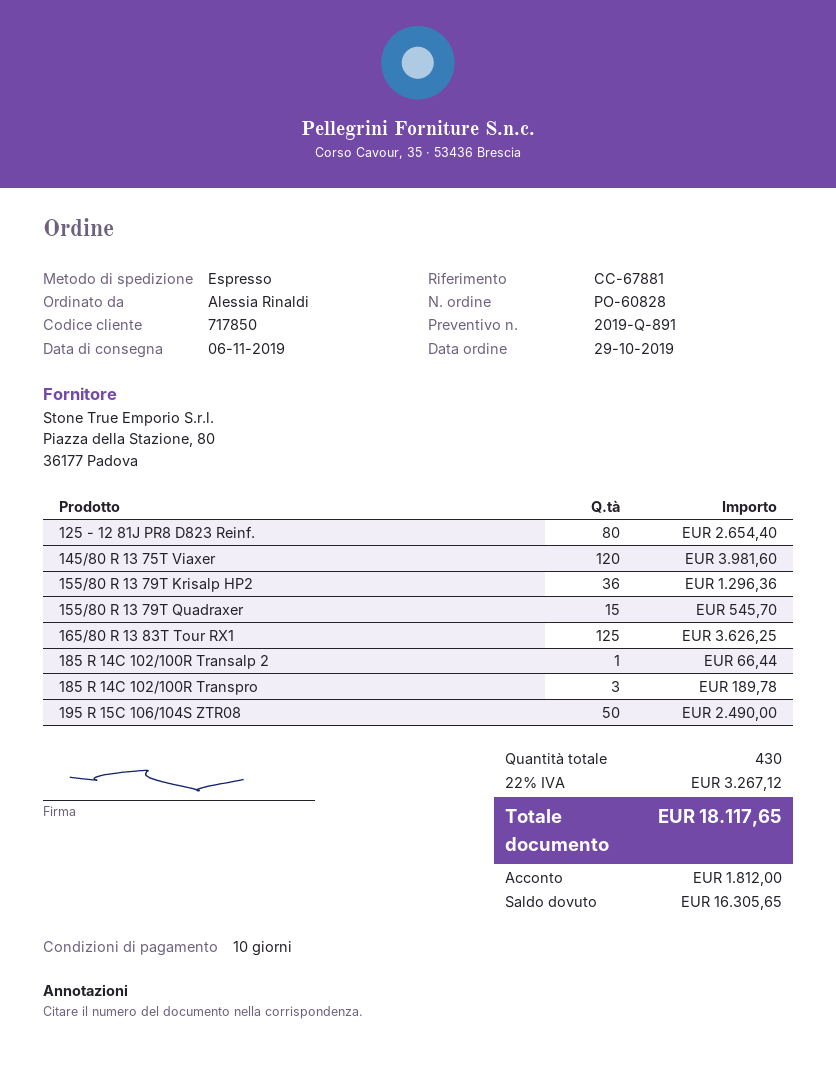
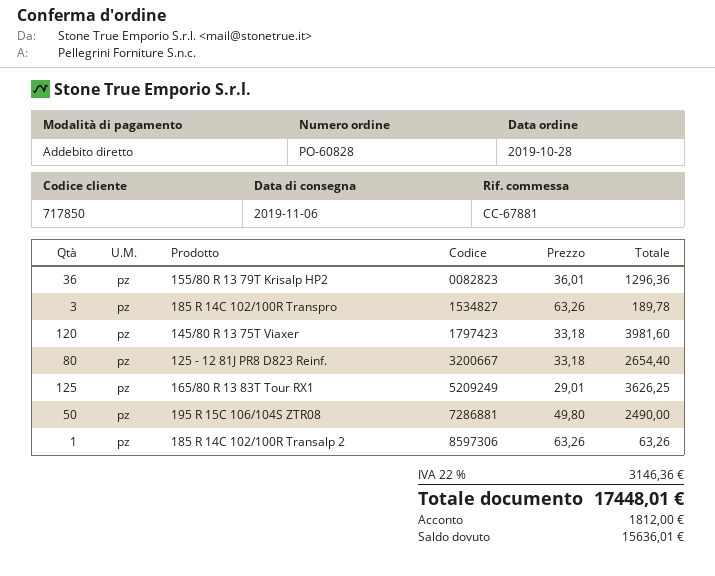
order date: 2019-10-29 -> 2019-10-28
155/80 R 13 79T Quadraxer: 15 for 545.70 -> none
185 R 14C 102/100R Transalp 2: 1 for 66.44 -> 1 for 63.26
tax: 22% = 3267.12 -> 22% = 3146.36
total: 18117.65 -> 17448.01
balance: 16305.65 -> 15636.01

